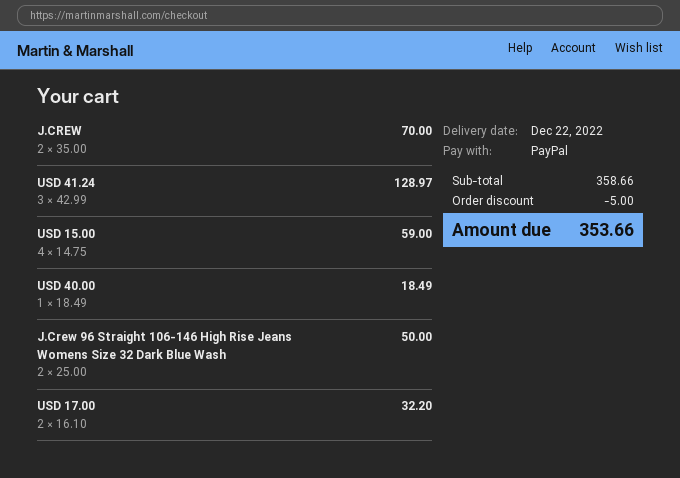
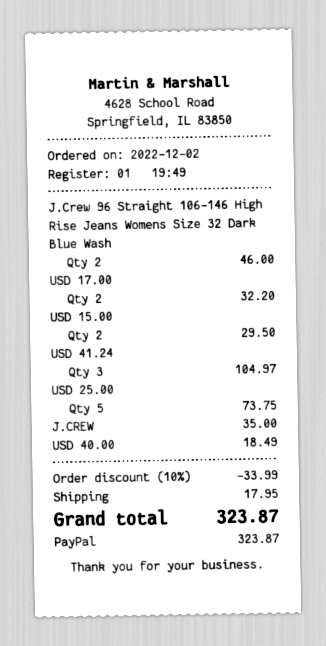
J.CREW: 2 for 70.00 -> 1 for 35.00
USD 41.24: 3 for 128.97 -> 3 for 104.97
USD 15.00: 4 for 59.00 -> 2 for 29.50
J.Crew 96 Straight 106-146 High Rise Jeans Womens Size 32 Dark Blue Wash: 2 for 50.00 -> 2 for 46.00
USD 25.00: none -> 5 for 73.75
discount: 5.00 -> 33.99
shipping: none -> 17.95
total: 353.66 -> 323.87

